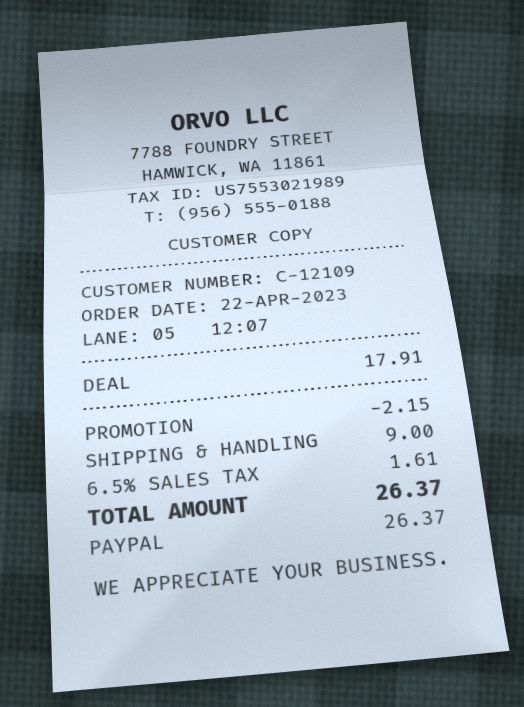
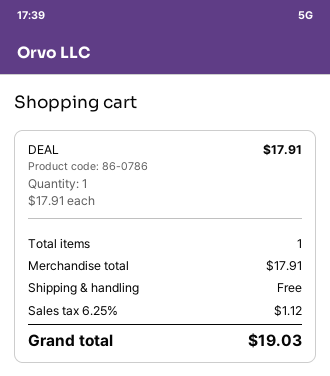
discount: 2.15 -> none
shipping: 9.00 -> 0.00
tax: 6.5% = 1.61 -> 6.25% = 1.12
total: 26.37 -> 19.03

